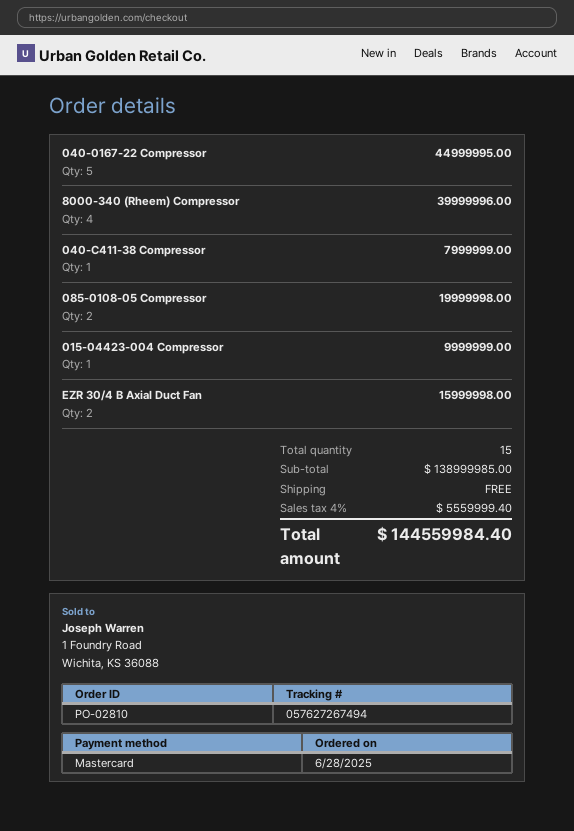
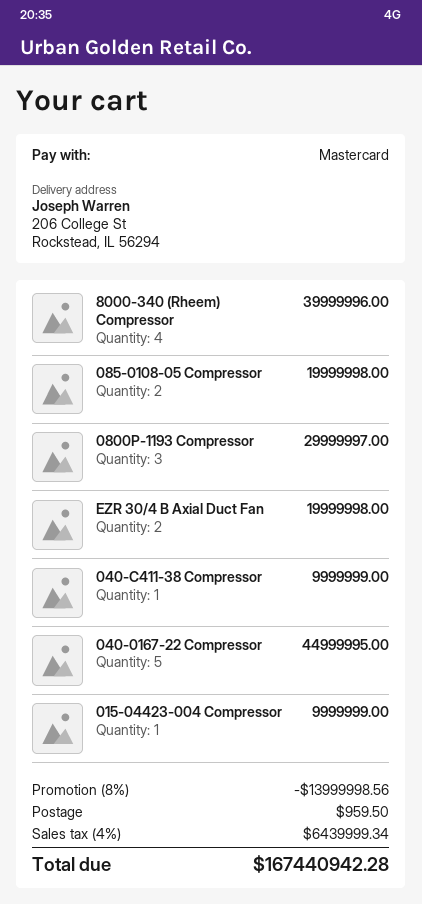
040-C411-38 Compressor: 1 for 7999999.00 -> 1 for 9999999.00
EZR 30/4 B Axial Duct Fan: 2 for 15999998.00 -> 2 for 19999998.00
0800P-1193 Compressor: none -> 3 for 29999997.00
discount: none -> 8% = 13999998.56
shipping: 0.00 -> 959.50
tax: 4% = 5559999.40 -> 4% = 6439999.34
total: 144559984.40 -> 167440942.28

